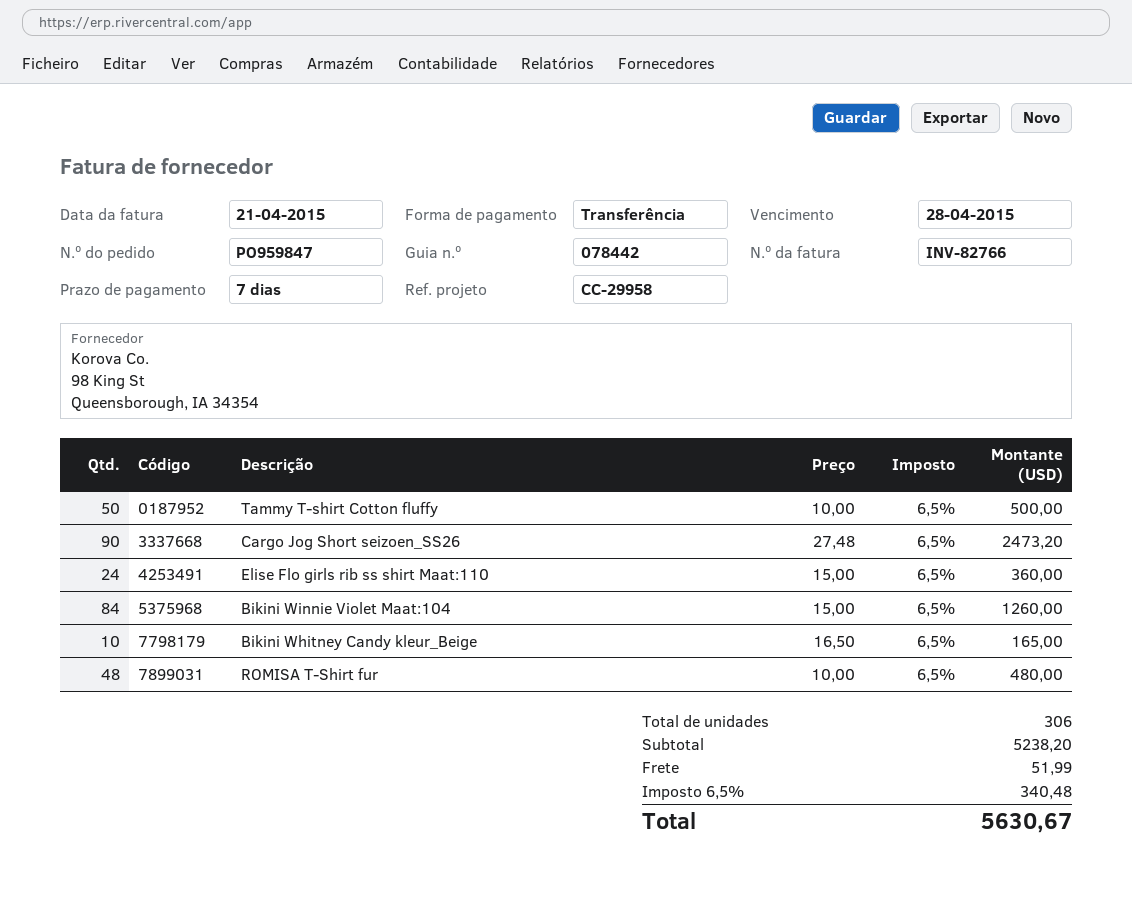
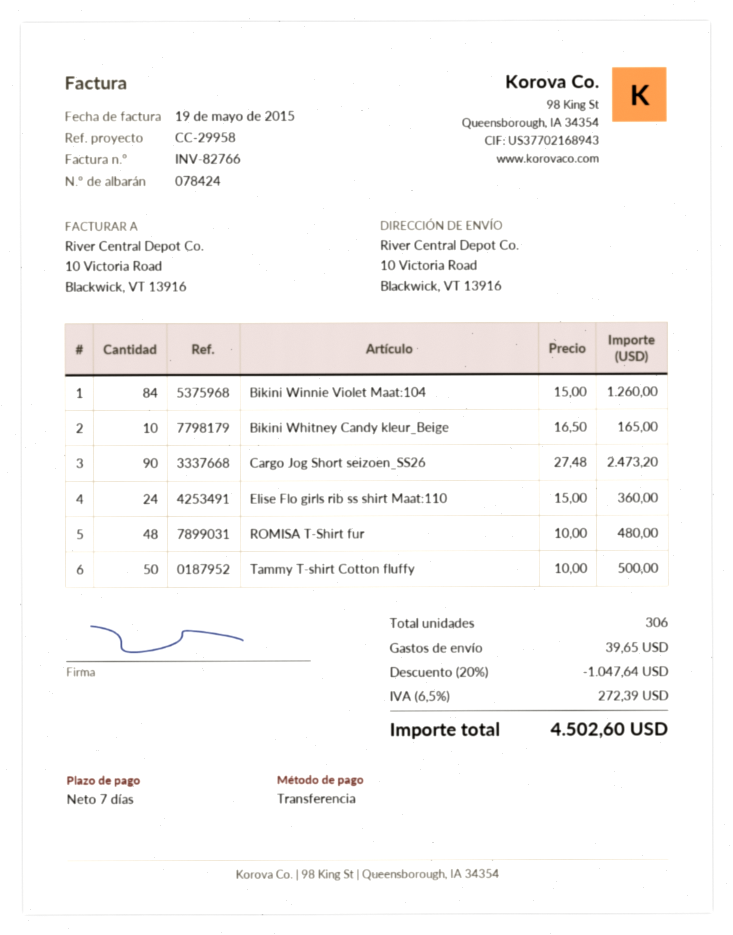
delivery note number: 078442 -> 078424
invoice date: 2015-04-21 -> 2015-05-19
discount: none -> 20% = 1047.64
shipping: 51.99 -> 39.65
tax: 6.5% = 340.48 -> 6.5% = 272.39
total: 5630.67 -> 4502.60

